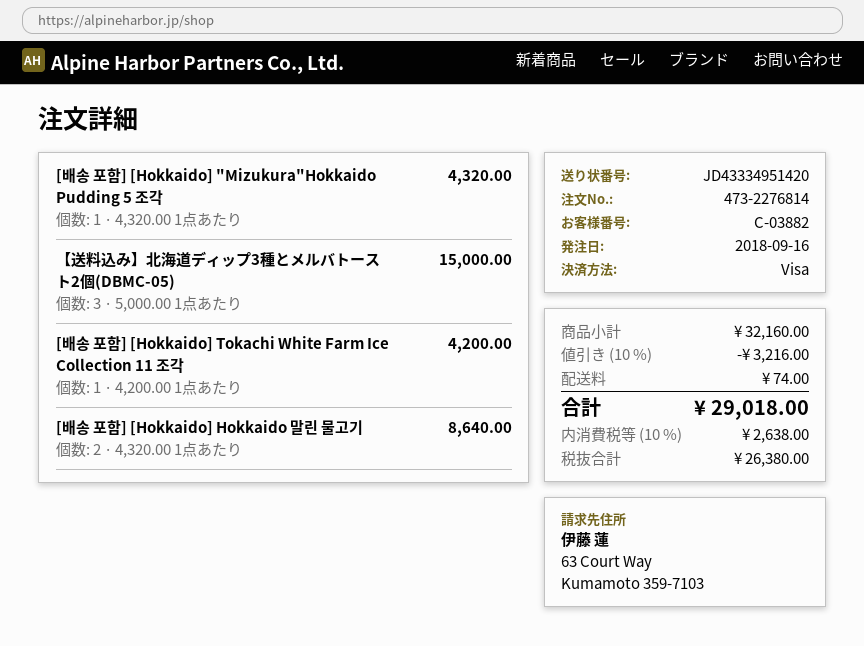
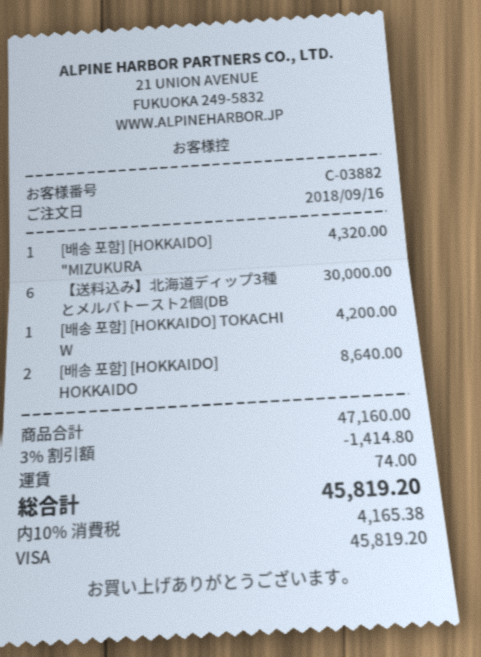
【送料込み】北海道ディップ3種とメルバトースト2個(DBMC-05): 3 for 15000.00 -> 6 for 30000.00
subtotal: 32160.00 -> 47160.00
discount: 10% = 3216.00 -> 3% = 1414.80
tax: 10% = 2638.00 -> 10% = 4165.38
total: 29018.00 -> 45819.20

